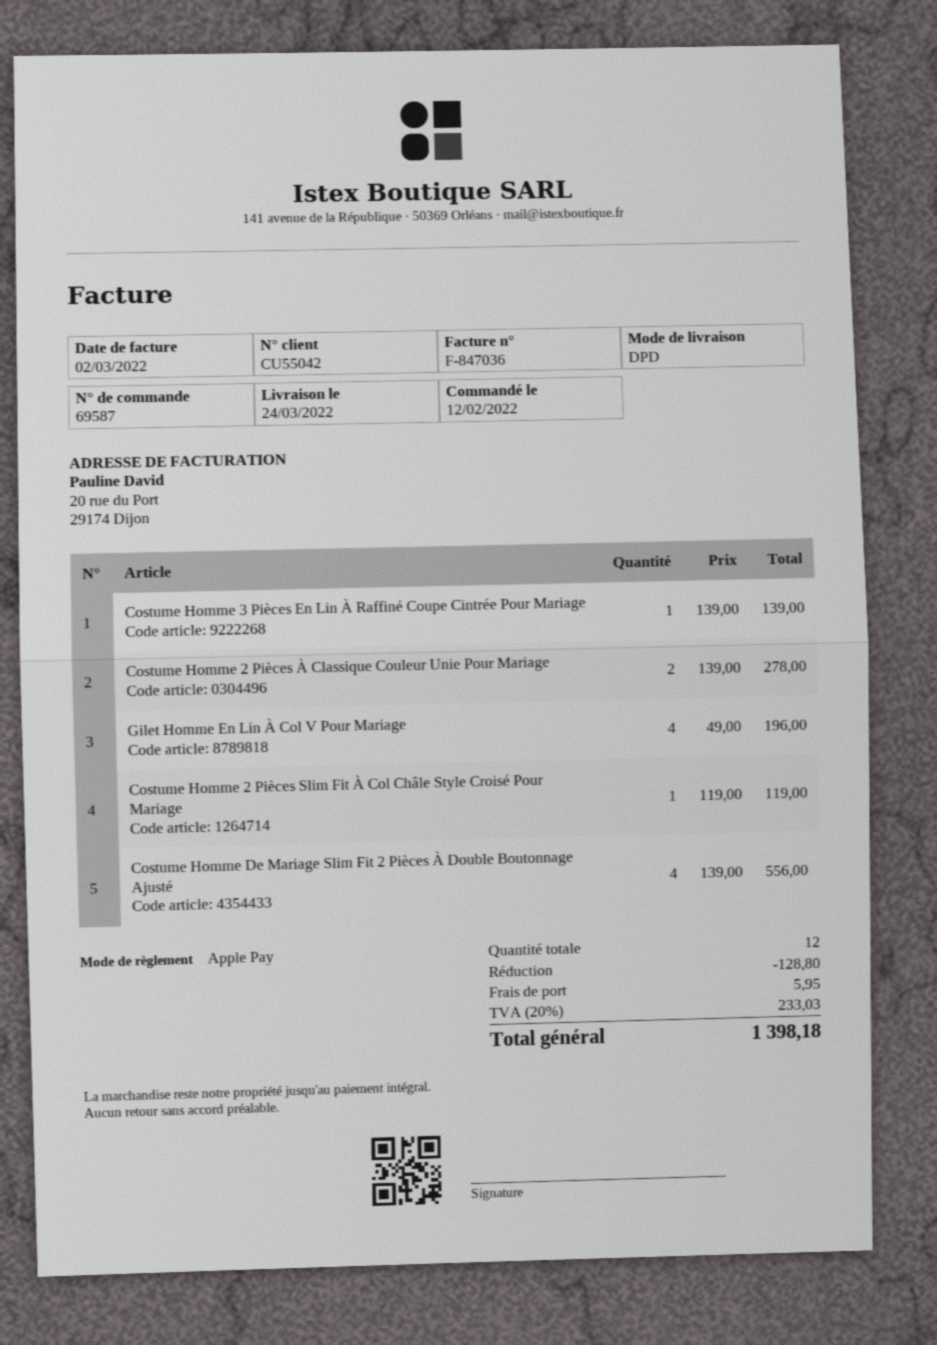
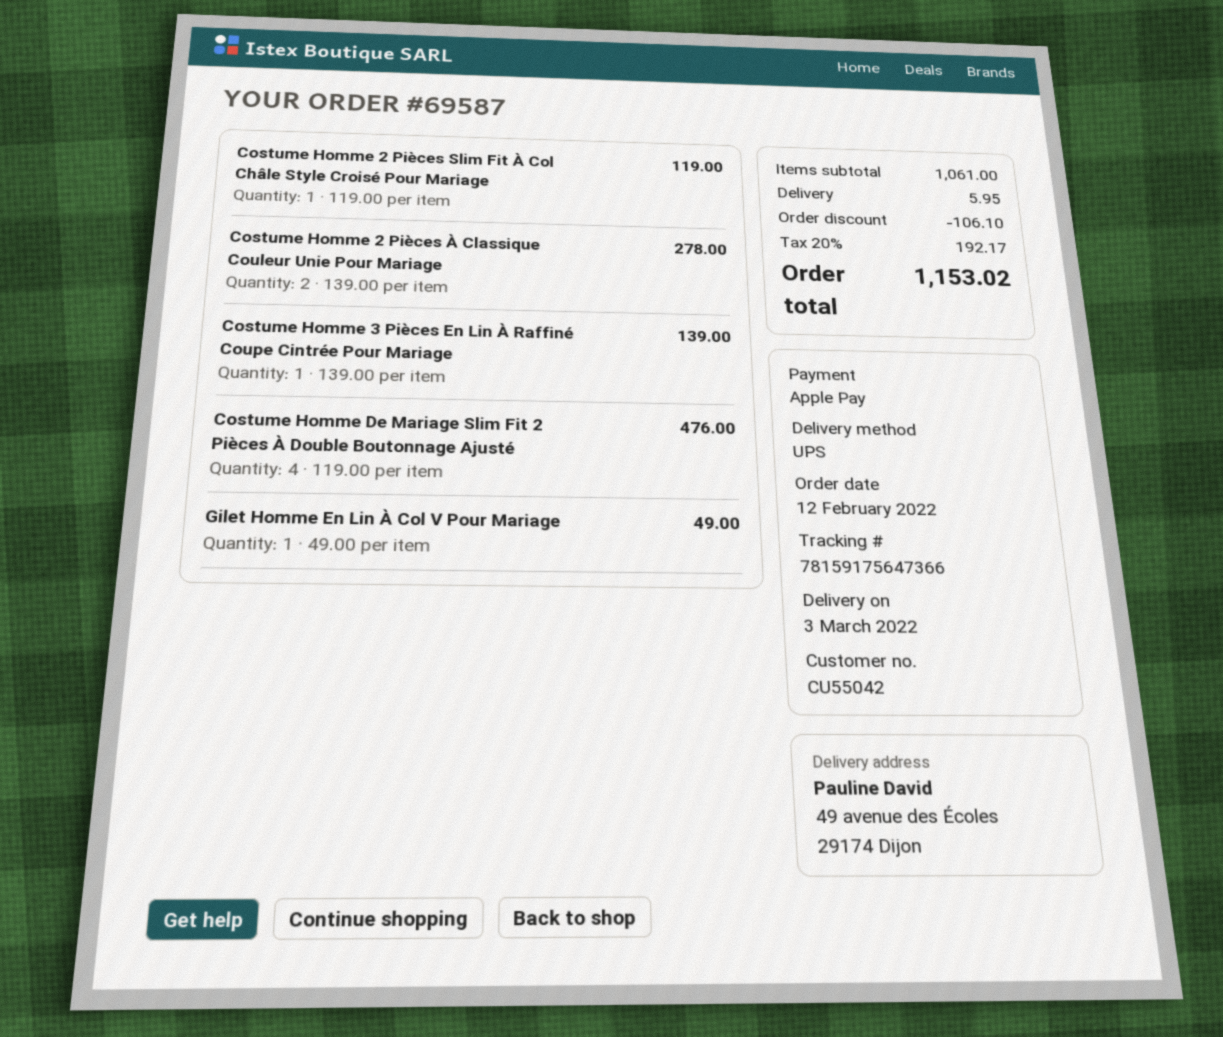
delivery date: 2022-03-24 -> 2022-03-03
shipping method: DPD -> UPS
Gilet Homme En Lin À Col V Pour Mariage: 4 x 49.00 = 196.00 -> 1 x 49.00 = 49.00
Costume Homme De Mariage Slim Fit 2 Pièces À Double Boutonnage Ajusté: 4 x 139.00 = 556.00 -> 4 x 119.00 = 476.00
discount: 128.80 -> 106.10
tax: 20% = 233.03 -> 20% = 192.17
total: 1398.18 -> 1153.02

